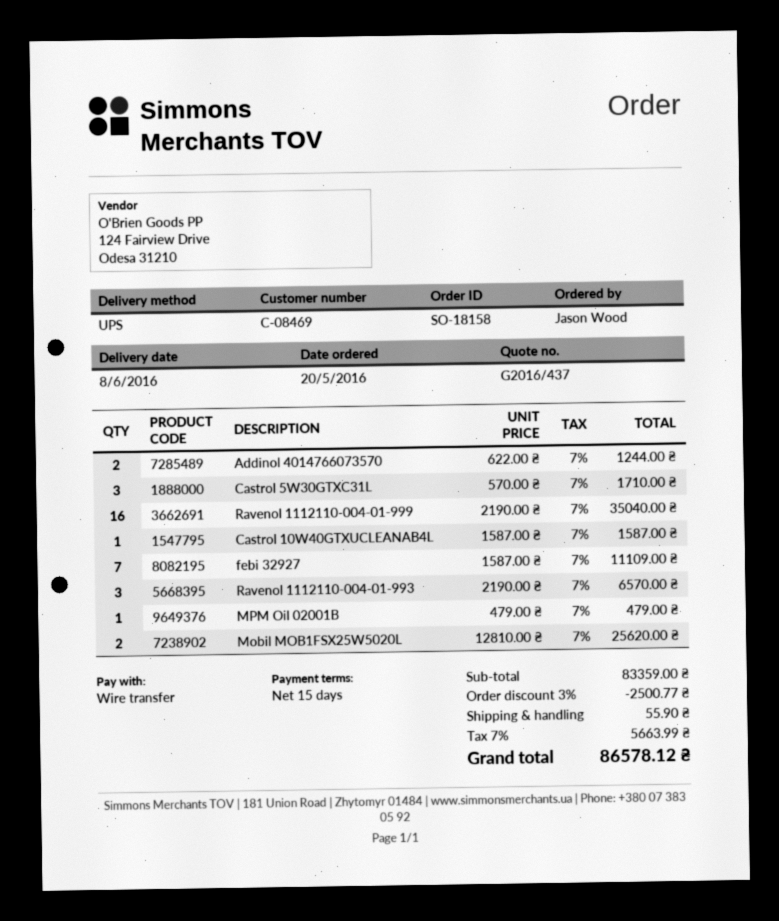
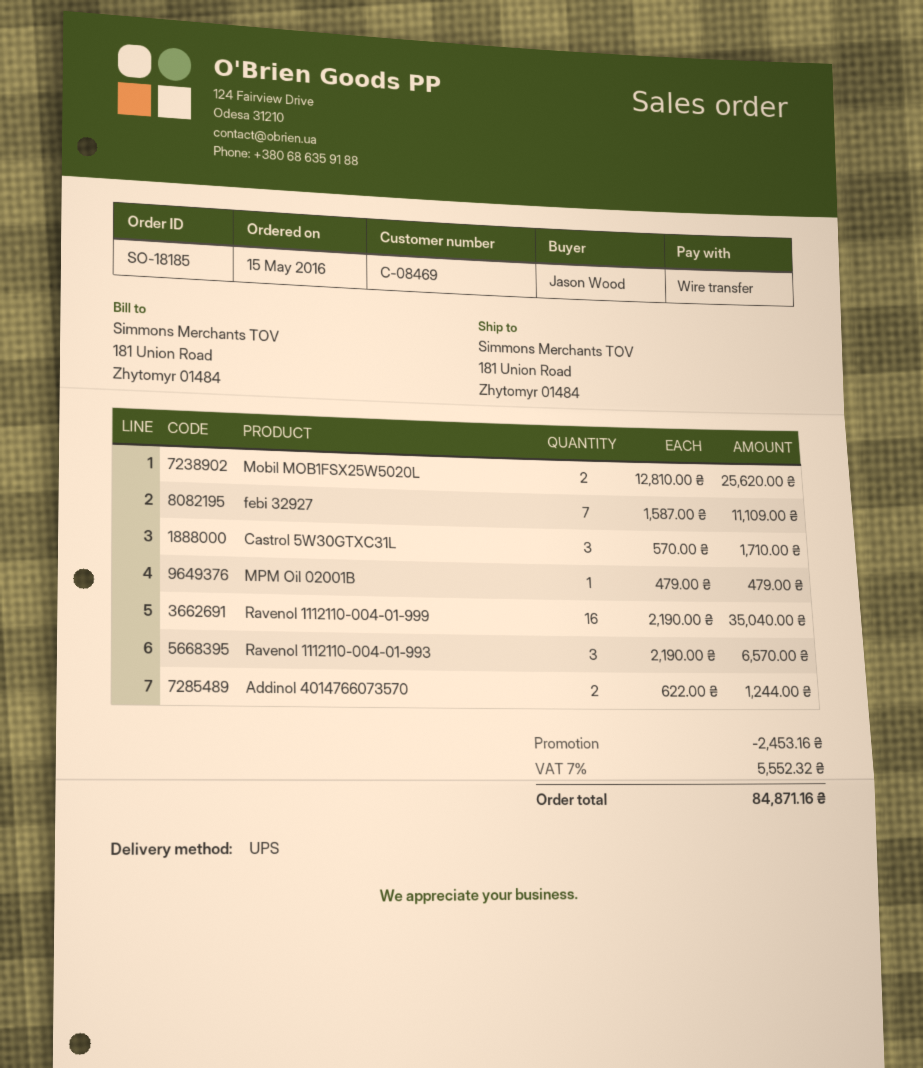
order number: SO-18158 -> SO-18185
order date: 2016-05-20 -> 2016-05-15
Castrol 10W40GTXUCLEANAB4L: 1 x 1587.00 = 1587.00 -> none
discount: 2500.77 -> 2453.16
shipping: 55.90 -> none
tax: 7% = 5663.99 -> 7% = 5552.32
total: 86578.12 -> 84871.16

